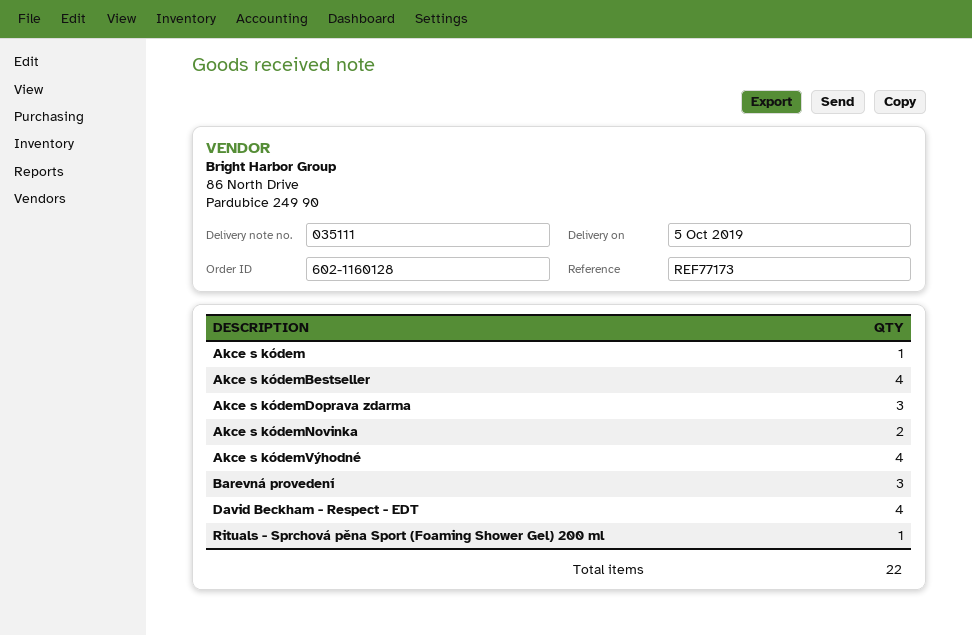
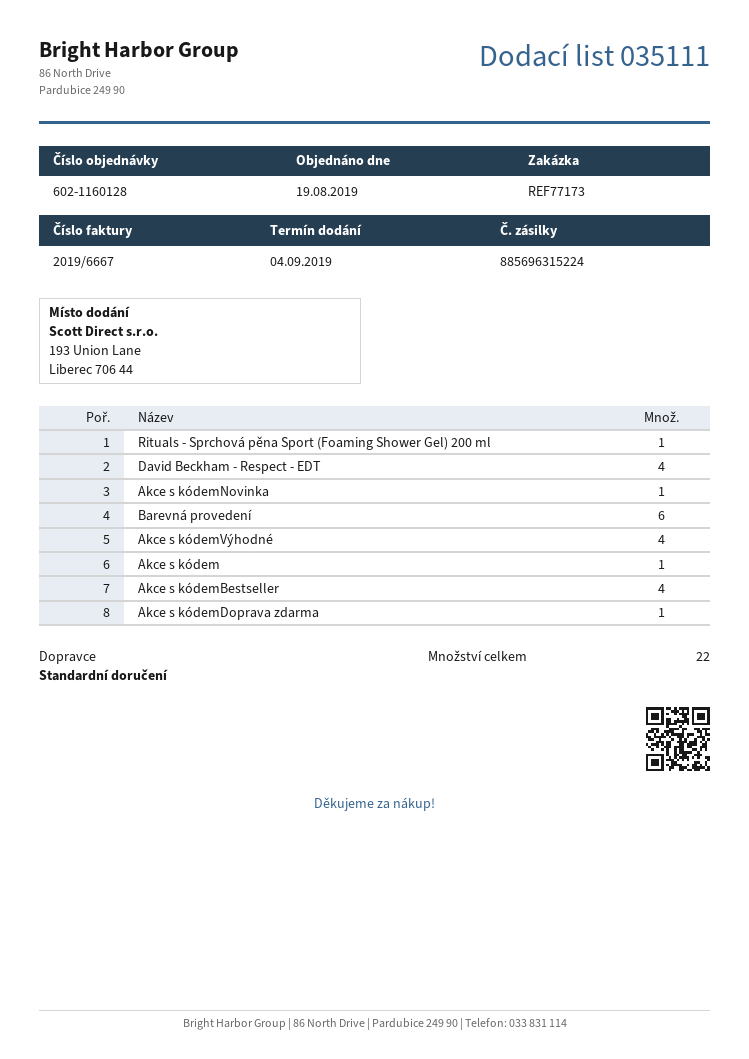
delivery date: 2019-10-05 -> 2019-09-04
Akce s kódemDoprava zdarma: 3 -> 1
Akce s kódemNovinka: 2 -> 1
Barevná provedení: 3 -> 6

